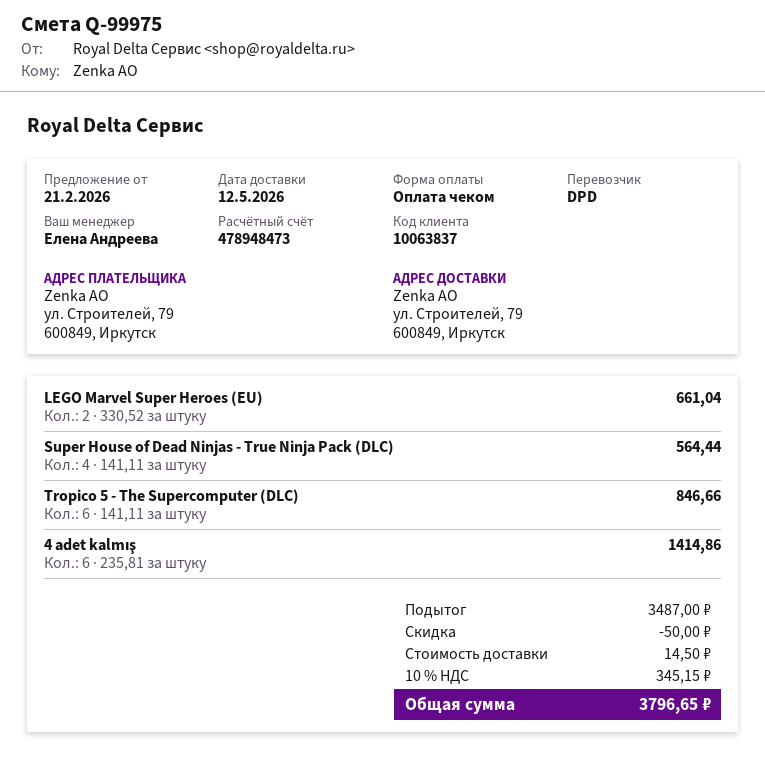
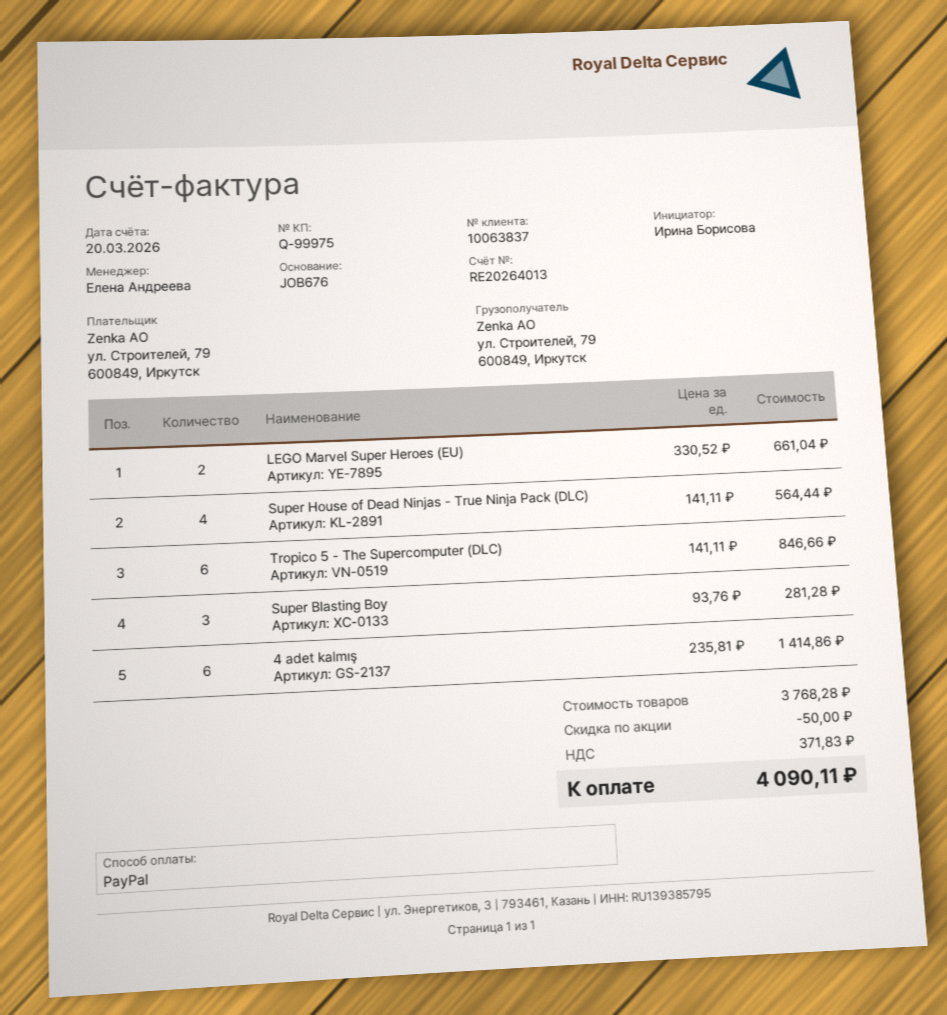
payment method: cheque -> PayPal
Super Blasting Boy: none -> 3 x 93.76 = 281.28
subtotal: 3487.00 -> 3768.28
shipping: 14.50 -> none
tax: 345.15 -> 371.83
total: 3796.65 -> 4090.11

